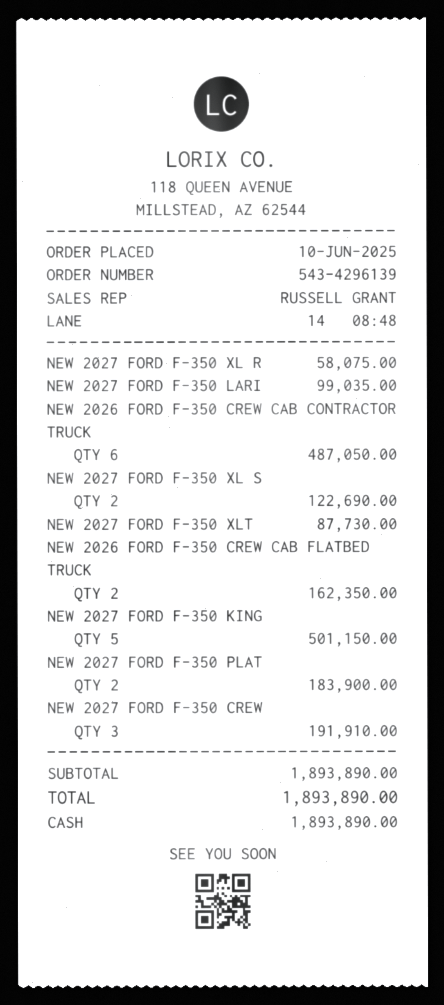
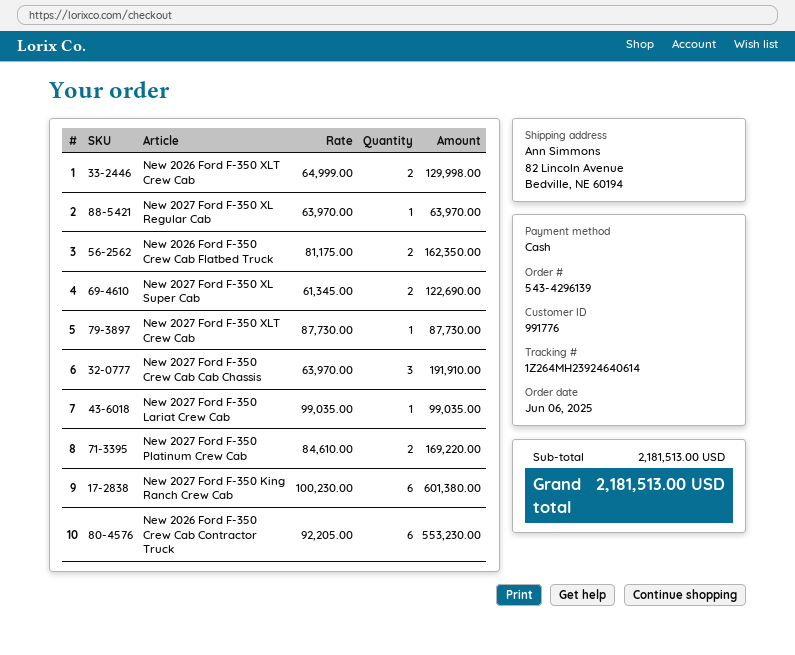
order date: 2025-06-10 -> 2025-06-06
NEW 2027 FORD F-350 XL R: 1 for 58075.00 -> 1 for 63970.00
NEW 2026 FORD F-350 CREW CAB CONTRACTOR TRUCK: 6 for 487050.00 -> 6 for 553230.00
NEW 2027 FORD F-350 KING: 5 for 501150.00 -> 6 for 601380.00
NEW 2027 FORD F-350 PLAT: 2 for 183900.00 -> 2 for 169220.00
New 2026 Ford F-350 XLT Crew Cab: none -> 2 for 129998.00
subtotal: 1893890.00 -> 2181513.00
total: 1893890.00 -> 2181513.00

